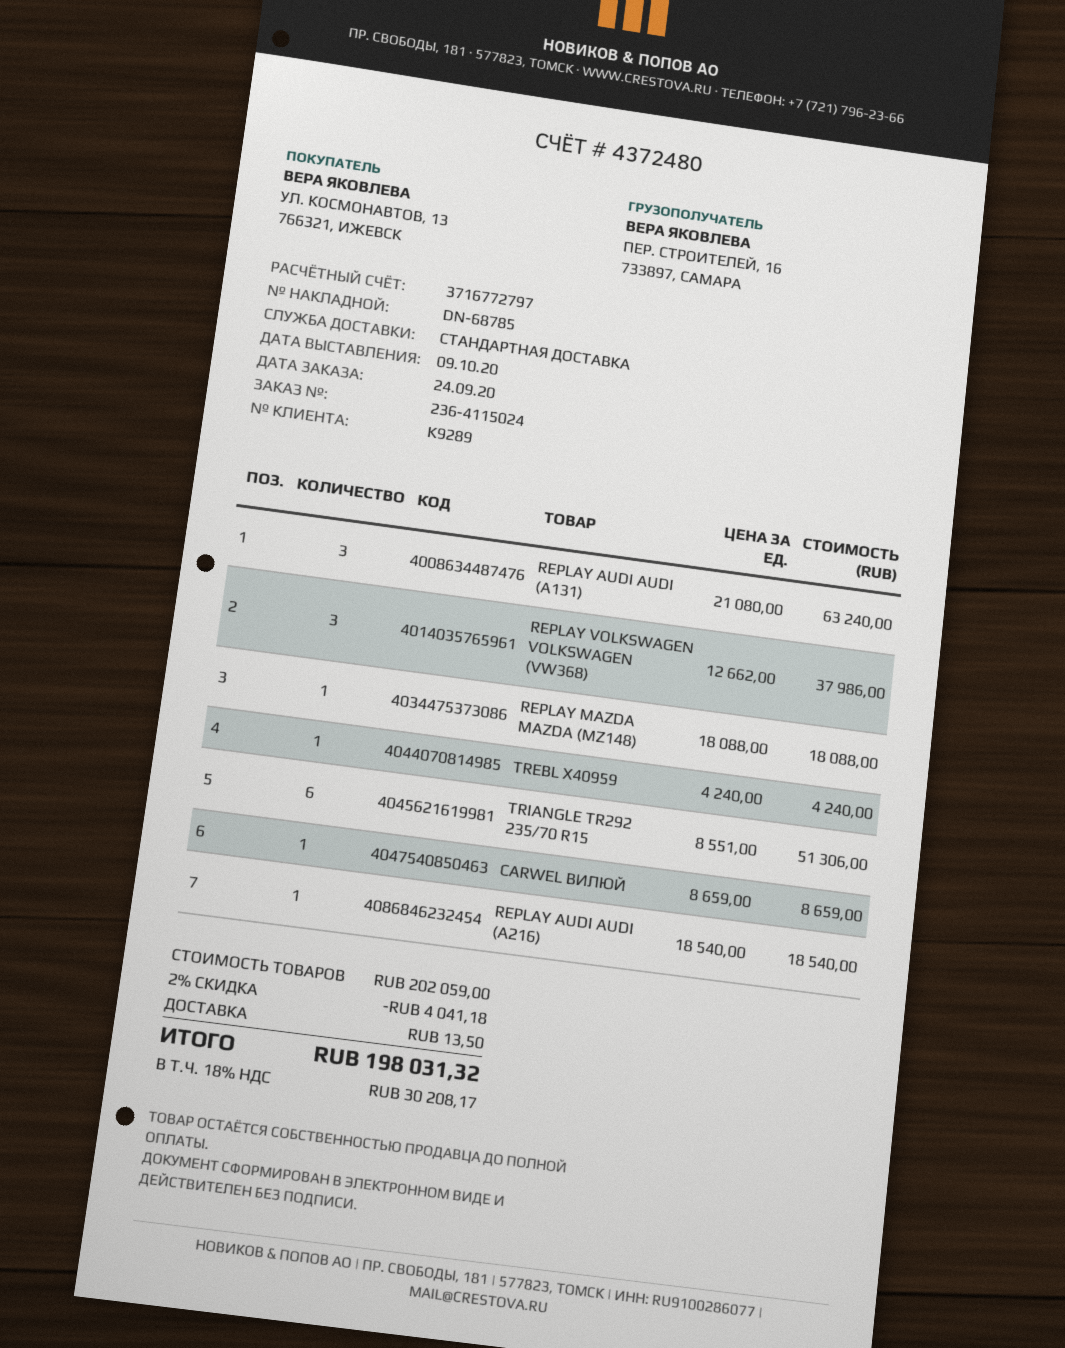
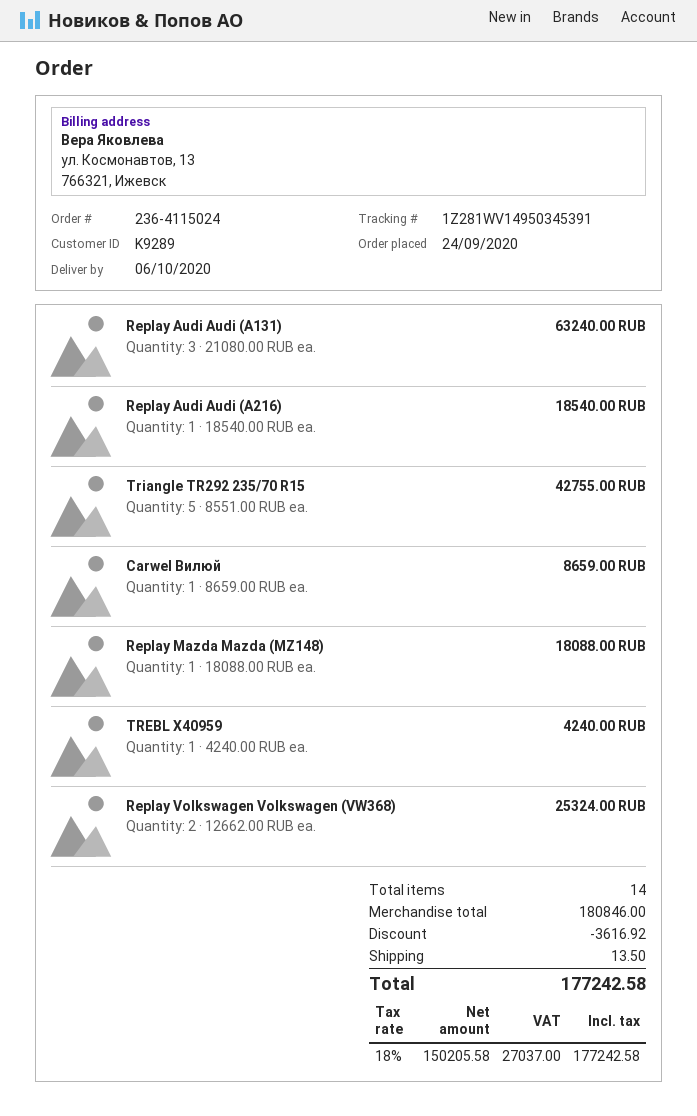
REPLAY VOLKSWAGEN VOLKSWAGEN (VW368): 3 x 12662.00 = 37986.00 -> 2 x 12662.00 = 25324.00
TRIANGLE TR292 235/70 R15: 6 x 8551.00 = 51306.00 -> 5 x 8551.00 = 42755.00
subtotal: 202059.00 -> 180846.00
discount: 4041.18 -> 3616.92
tax: 18% = 30208.17 -> 18% = 27037.00
total: 198031.32 -> 177242.58

